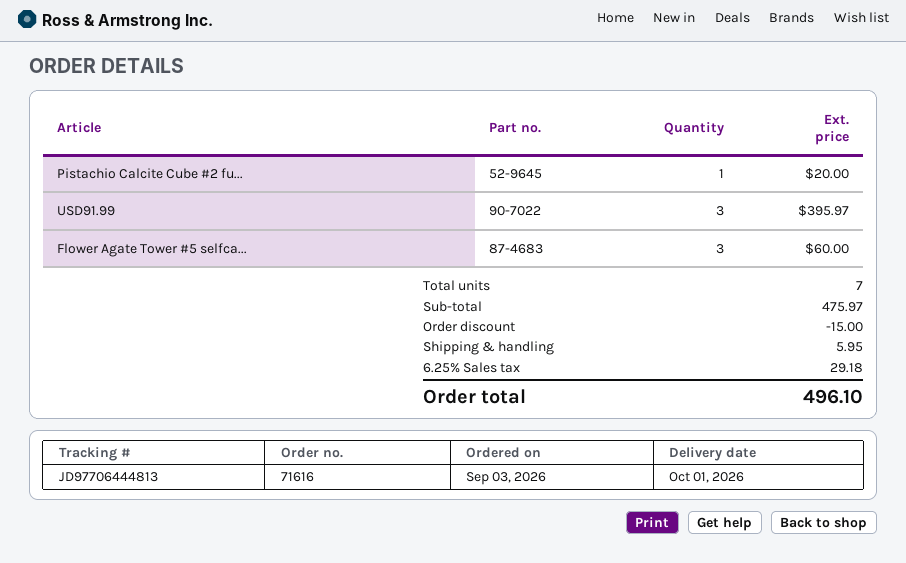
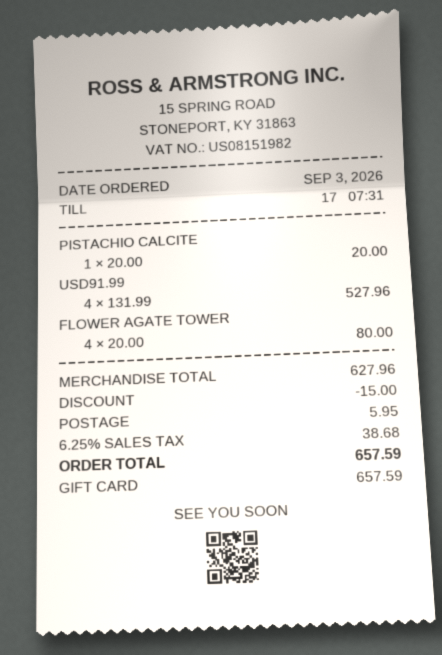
USD91.99: 3 for 395.97 -> 4 for 527.96
Flower Agate Tower #5 selfca...: 3 for 60.00 -> 4 for 80.00
subtotal: 475.97 -> 627.96
tax: 6.25% = 29.18 -> 6.25% = 38.68
total: 496.10 -> 657.59

